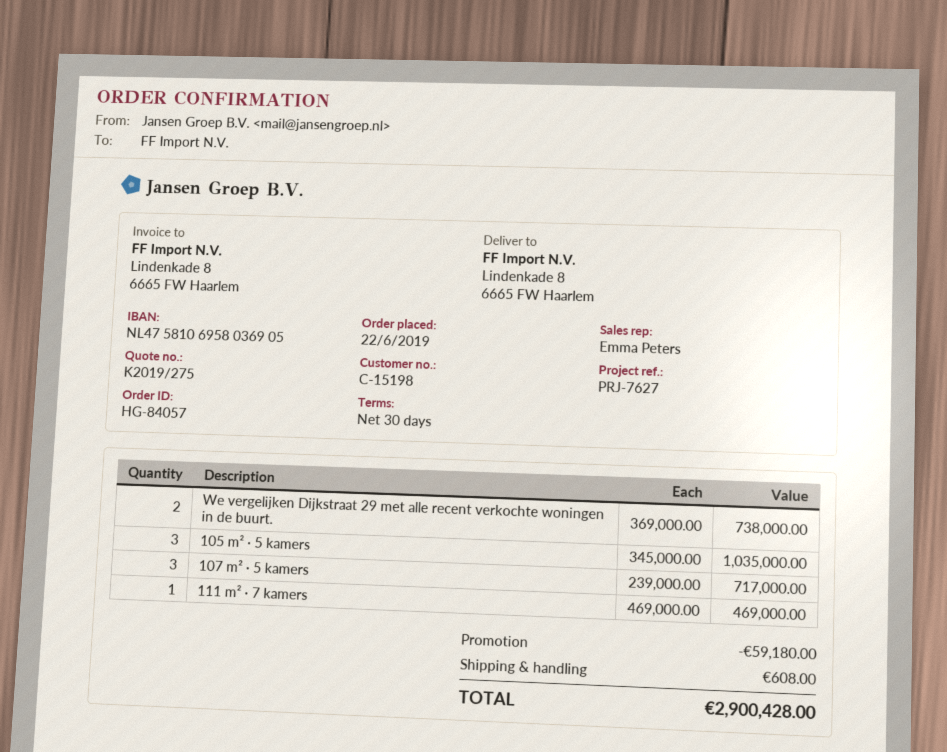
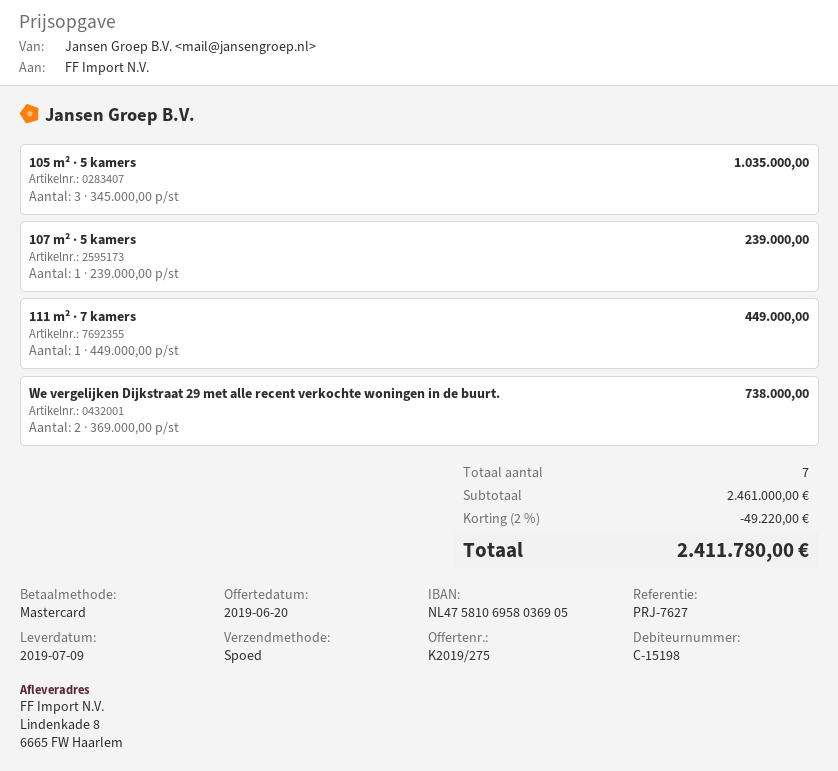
107 m² · 5 kamers: 3 x 239000.00 = 717000.00 -> 1 x 239000.00 = 239000.00
111 m² · 7 kamers: 1 x 469000.00 = 469000.00 -> 1 x 449000.00 = 449000.00
discount: 59180.00 -> 49220.00
shipping: 608.00 -> none
total: 2900428.00 -> 2411780.00

